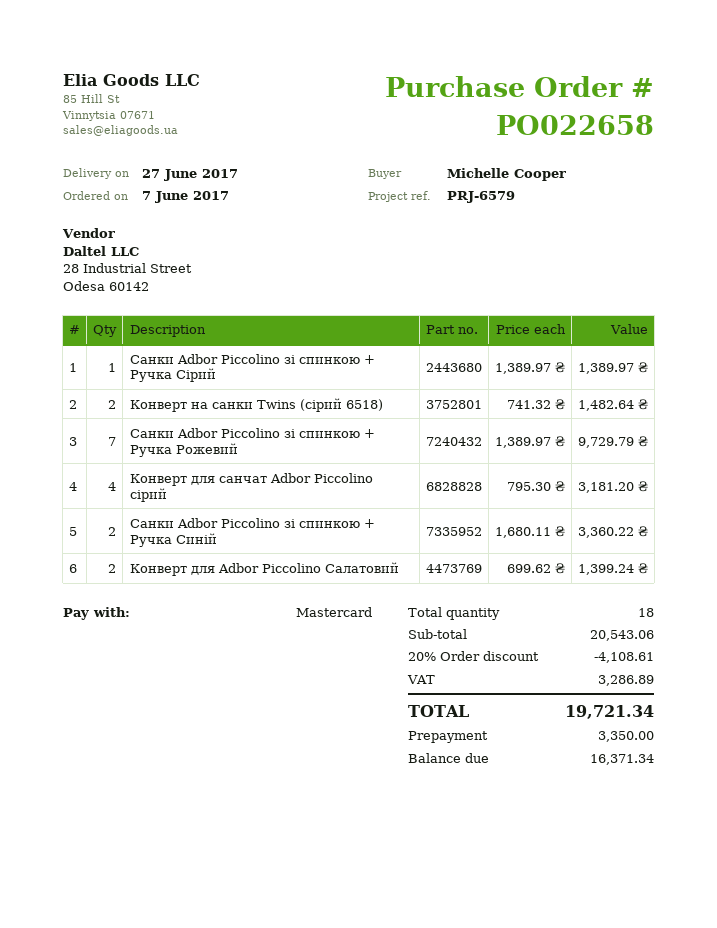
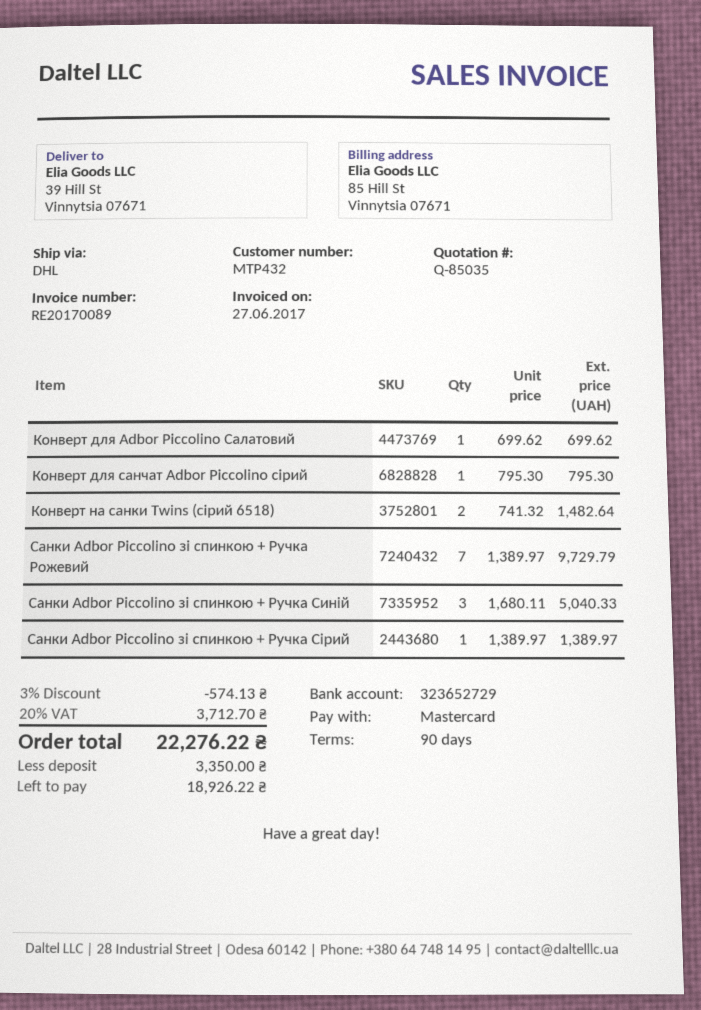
Конверт для санчат Adbor Piccolino сірий: 4 x 795.30 = 3181.20 -> 1 x 795.30 = 795.30
Санки Adbor Piccolino зі спинкою + Ручка Синій: 2 x 1680.11 = 3360.22 -> 3 x 1680.11 = 5040.33
Конверт для Adbor Piccolino Салатовий: 2 x 699.62 = 1399.24 -> 1 x 699.62 = 699.62
discount: 20% = 4108.61 -> 3% = 574.13
tax: 3286.89 -> 3712.70
total: 19721.34 -> 22276.22
balance: 16371.34 -> 18926.22

